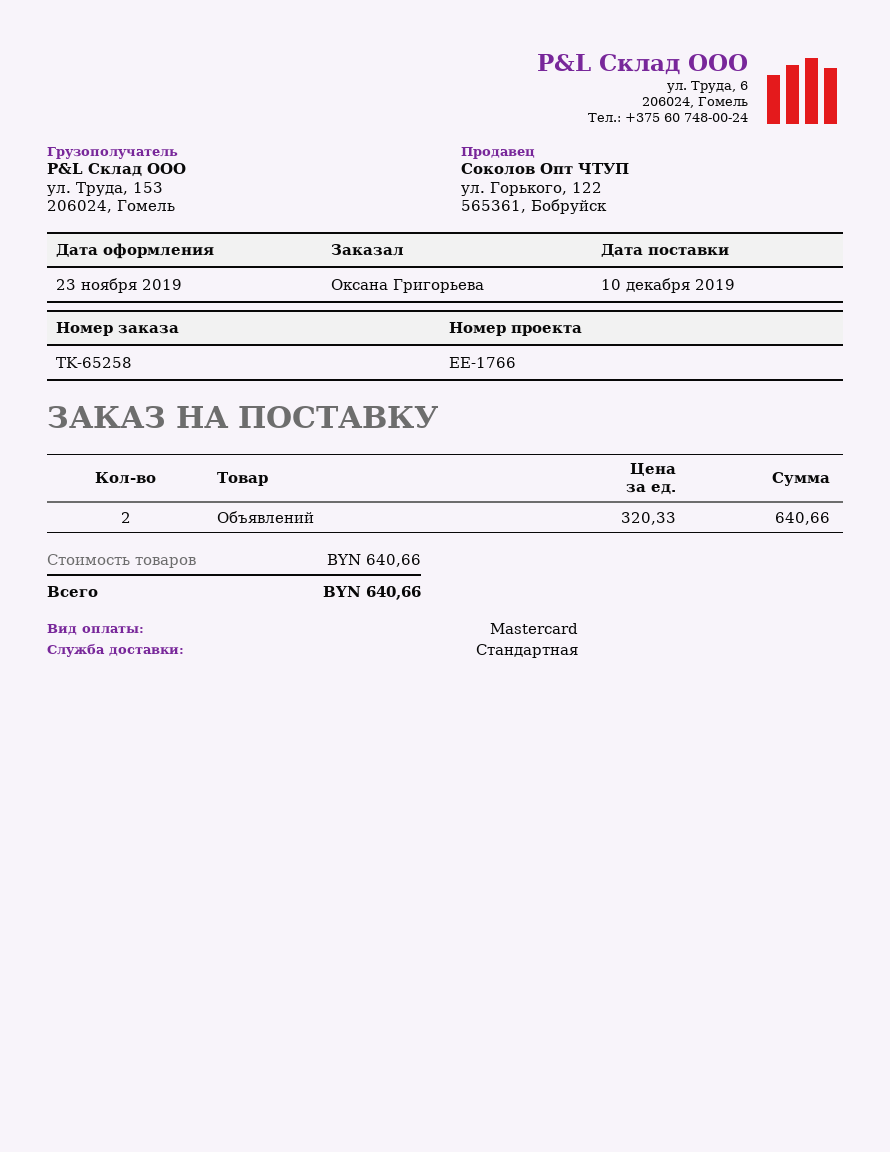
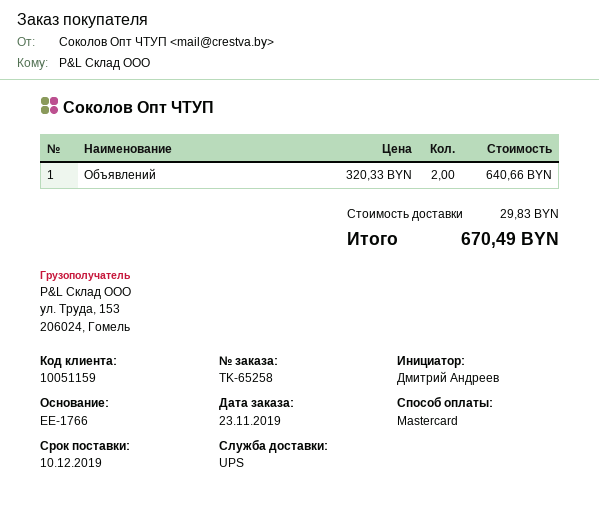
ordered by: Оксана Григорьева -> Дмитрий Андреев
shipping method: standard -> UPS
shipping: none -> 29.83
total: 640.66 -> 670.49

